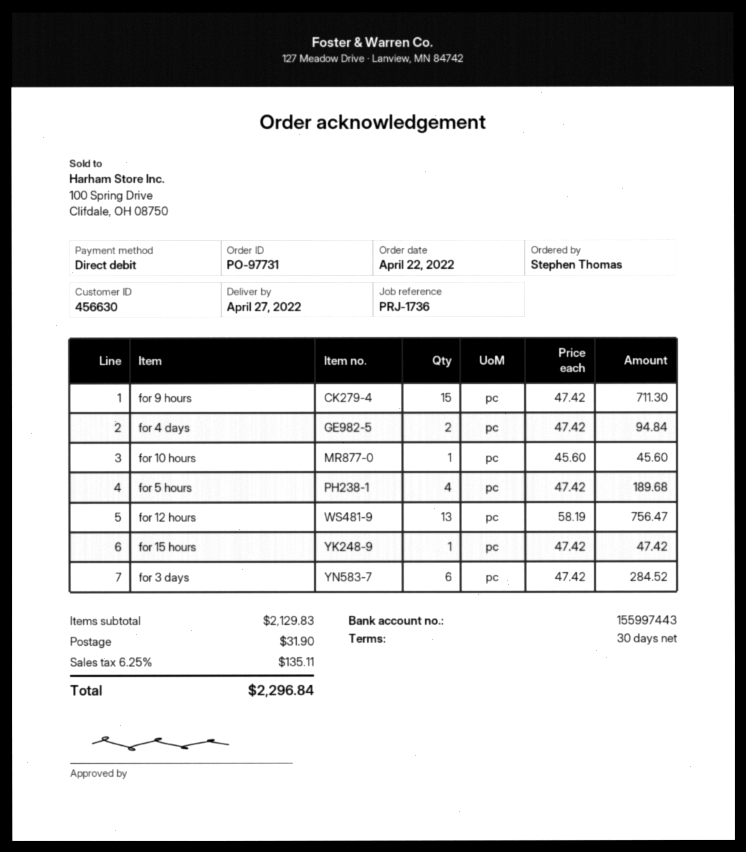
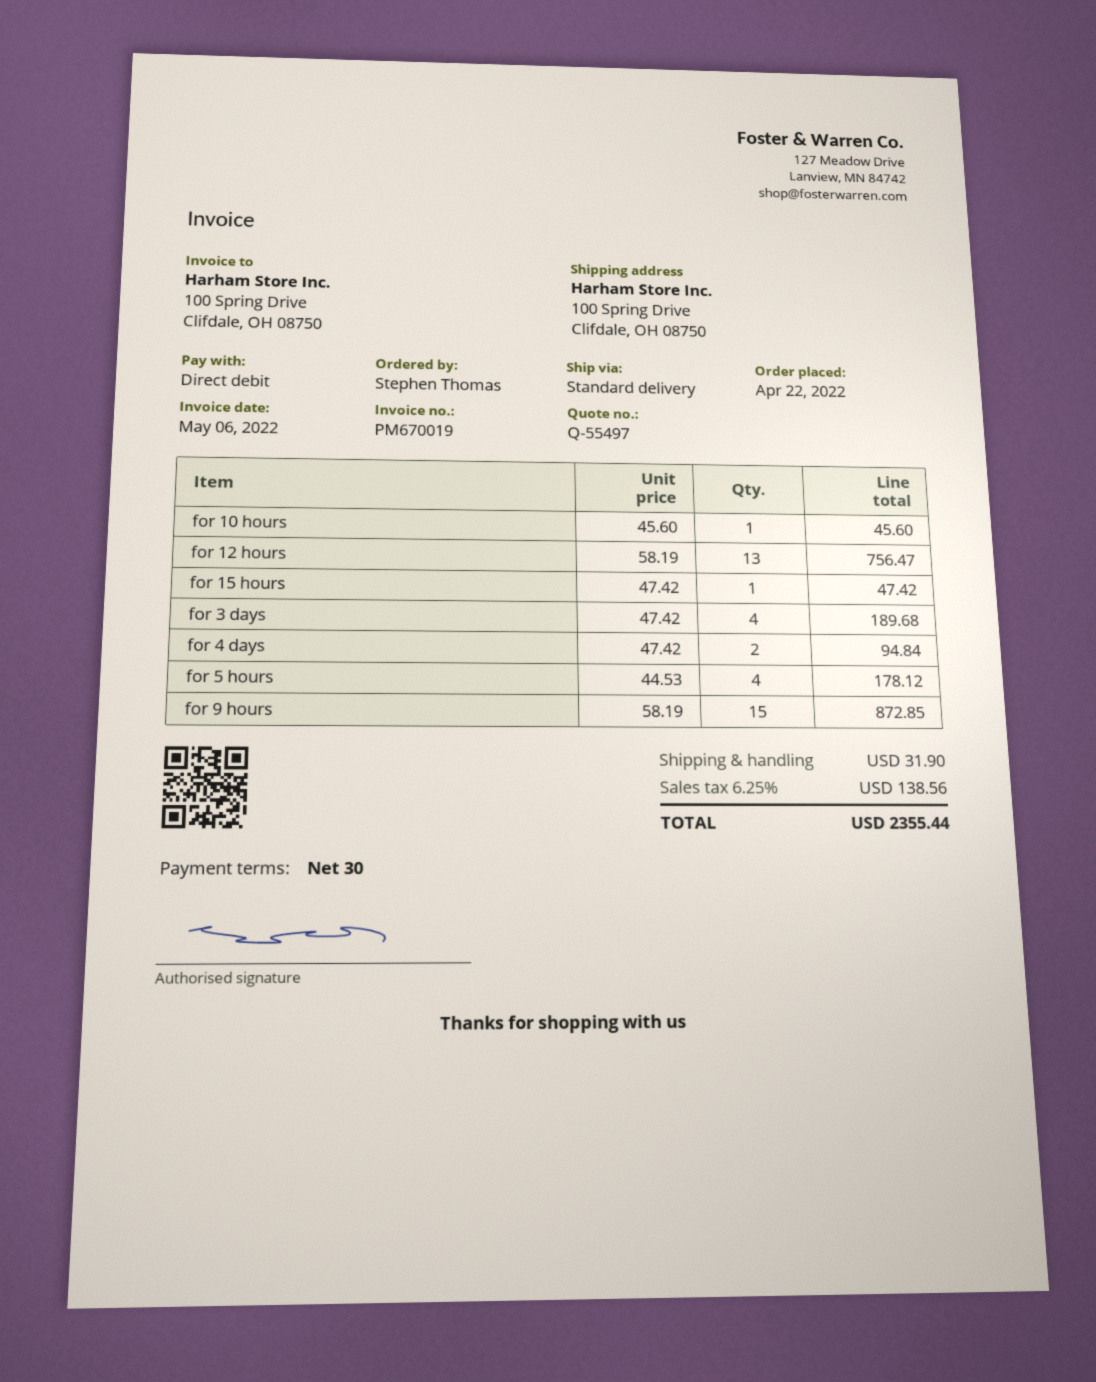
for 9 hours: 15 x 47.42 = 711.30 -> 15 x 58.19 = 872.85
for 5 hours: 4 x 47.42 = 189.68 -> 4 x 44.53 = 178.12
for 3 days: 6 x 47.42 = 284.52 -> 4 x 47.42 = 189.68
tax: 6.25% = 135.11 -> 6.25% = 138.56
total: 2296.84 -> 2355.44

